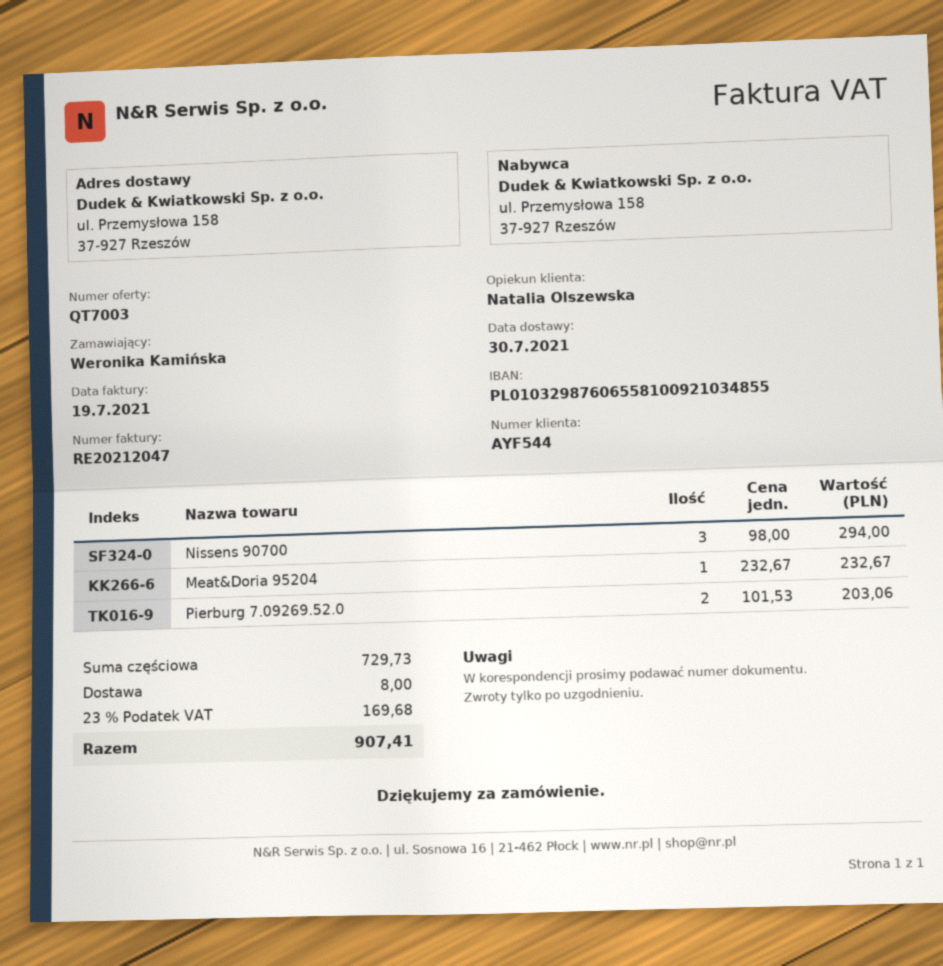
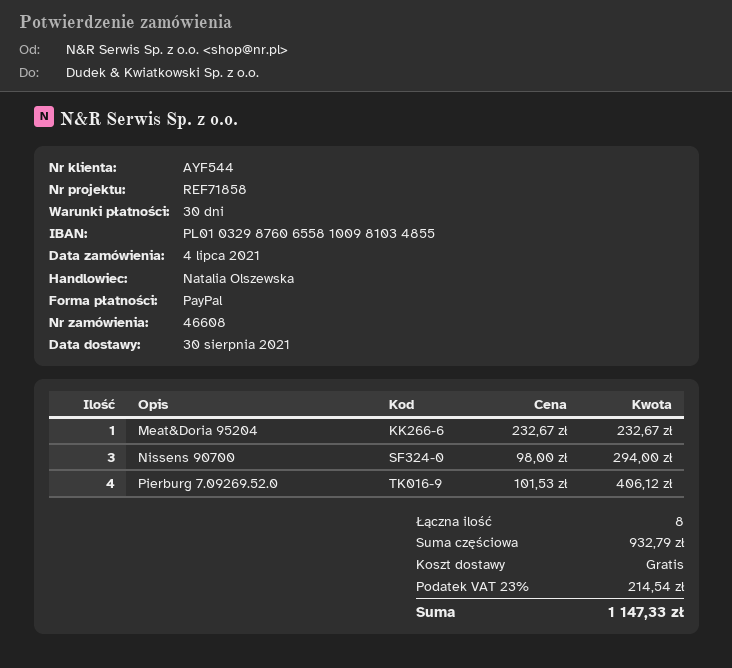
delivery date: 2021-07-30 -> 2021-08-30
bank account: PL01032987606558100921034855 -> PL01032987606558100981034855
Pierburg 7.09269.52.0: 2 x 101.53 = 203.06 -> 4 x 101.53 = 406.12
subtotal: 729.73 -> 932.79
shipping: 8.00 -> 0.00
tax: 23% = 169.68 -> 23% = 214.54
total: 907.41 -> 1147.33

